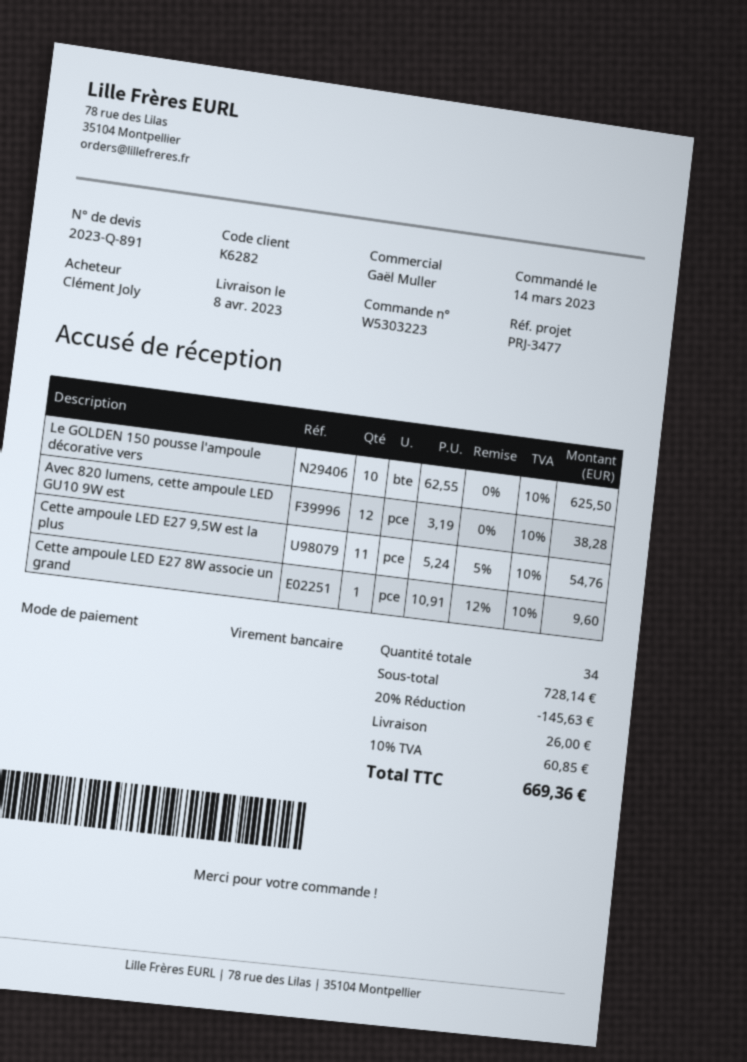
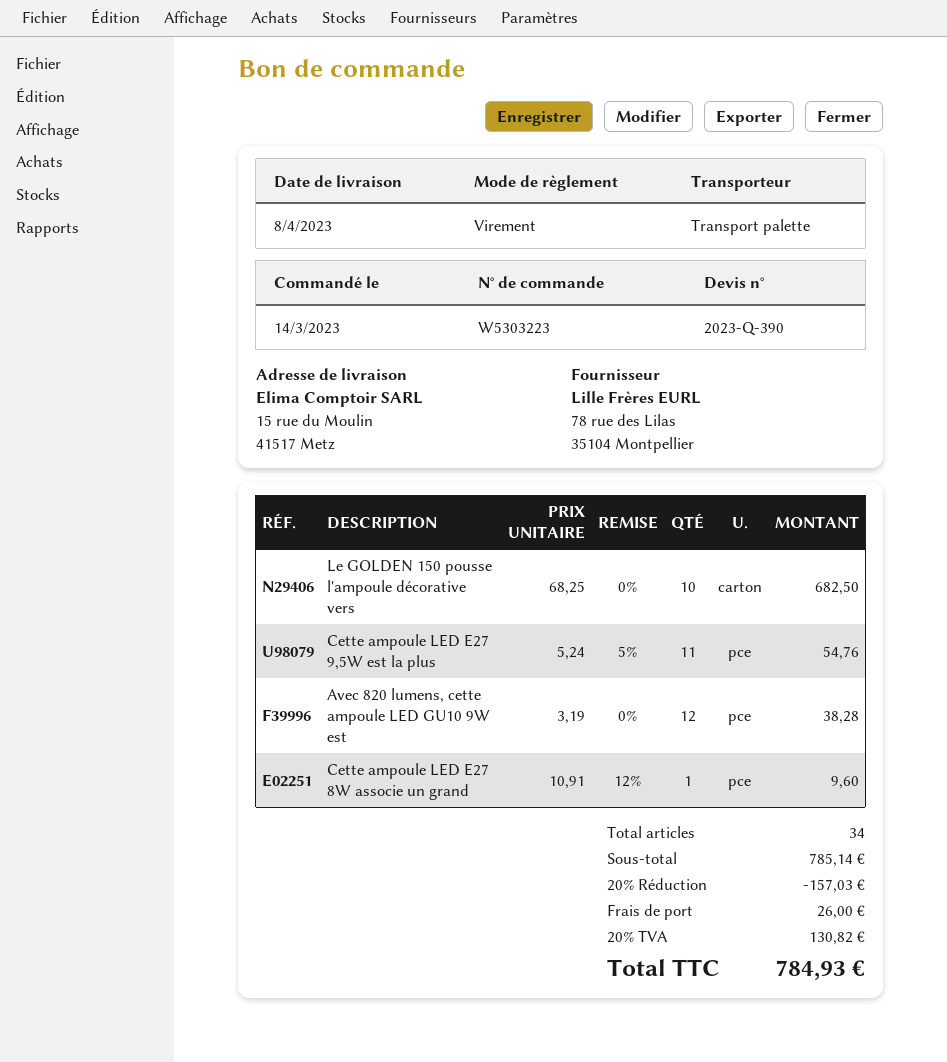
quote number: 2023-Q-891 -> 2023-Q-390
Le GOLDEN 150 pousse l'ampoule décorative vers: 10 x 62.55 = 625.50 -> 10 x 68.25 = 682.50
subtotal: 728.14 -> 785.14
discount: 20% = 145.63 -> 20% = 157.03
tax: 10% = 60.85 -> 20% = 130.82
total: 669.36 -> 784.93

